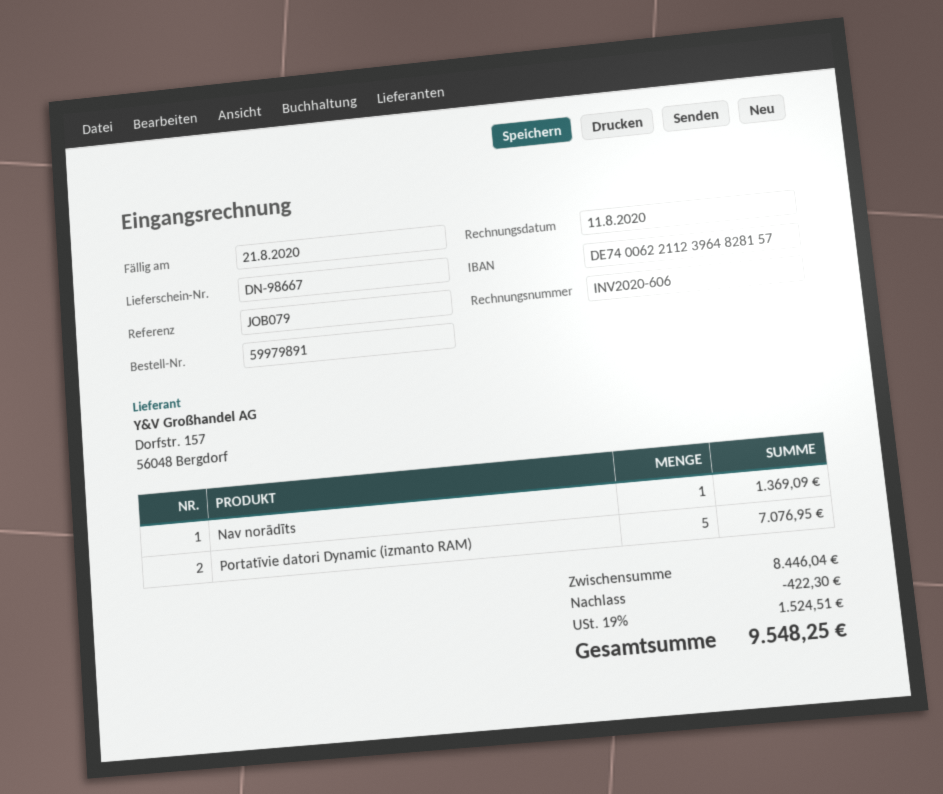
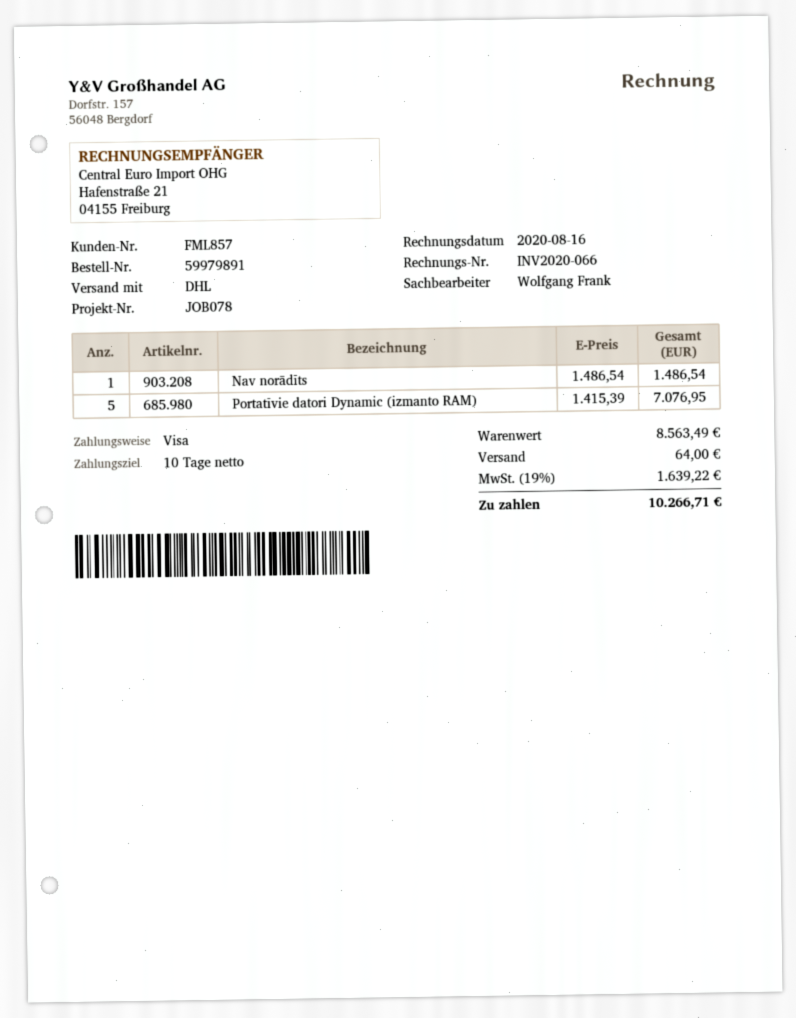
invoice number: INV2020-606 -> INV2020-066
invoice date: 2020-08-11 -> 2020-08-16
reference: JOB079 -> JOB078
Nav norādīts: 1 for 1369.09 -> 1 for 1486.54
subtotal: 8446.04 -> 8563.49
discount: 422.30 -> none
shipping: none -> 64.00
tax: 19% = 1524.51 -> 19% = 1639.22
total: 9548.25 -> 10266.71

